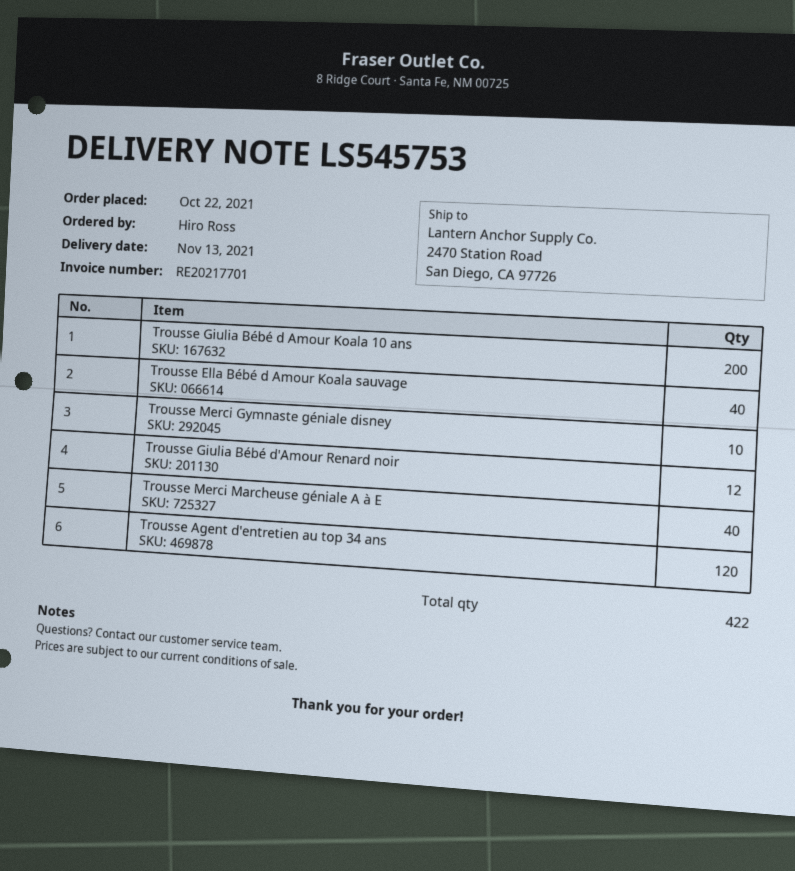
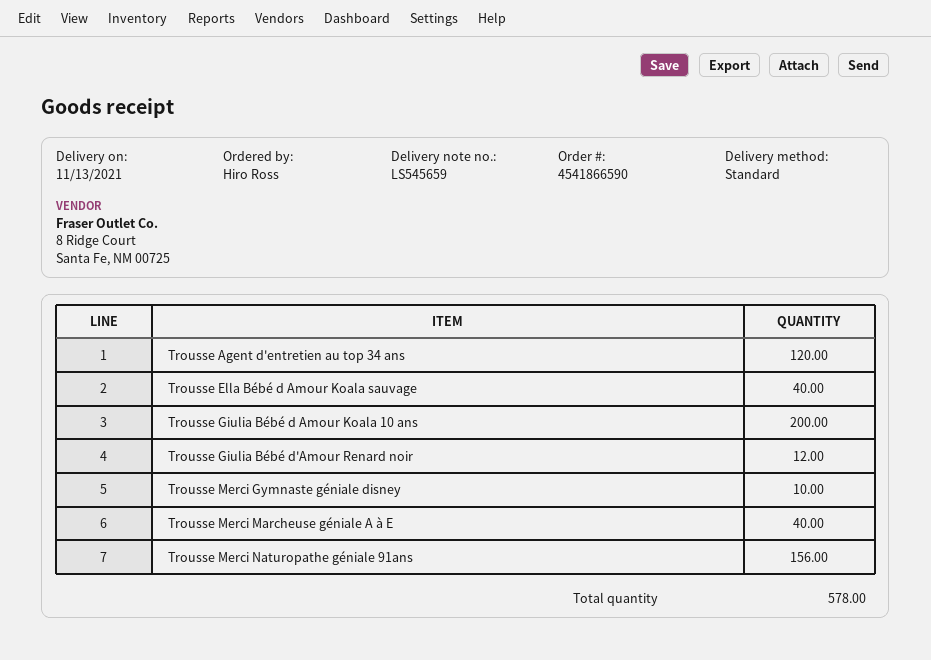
delivery note number: LS545753 -> LS545659
Trousse Merci Naturopathe géniale 91ans: none -> 156
total quantity: 422 -> 578

